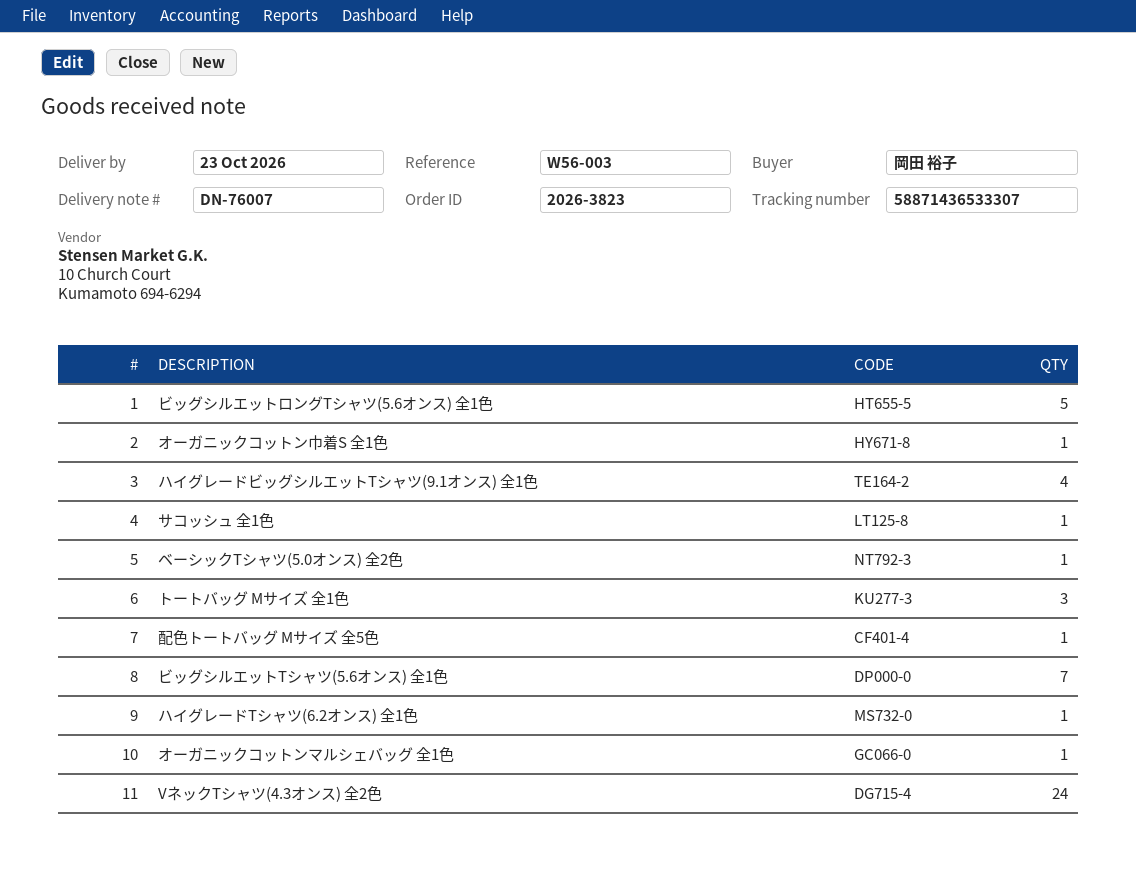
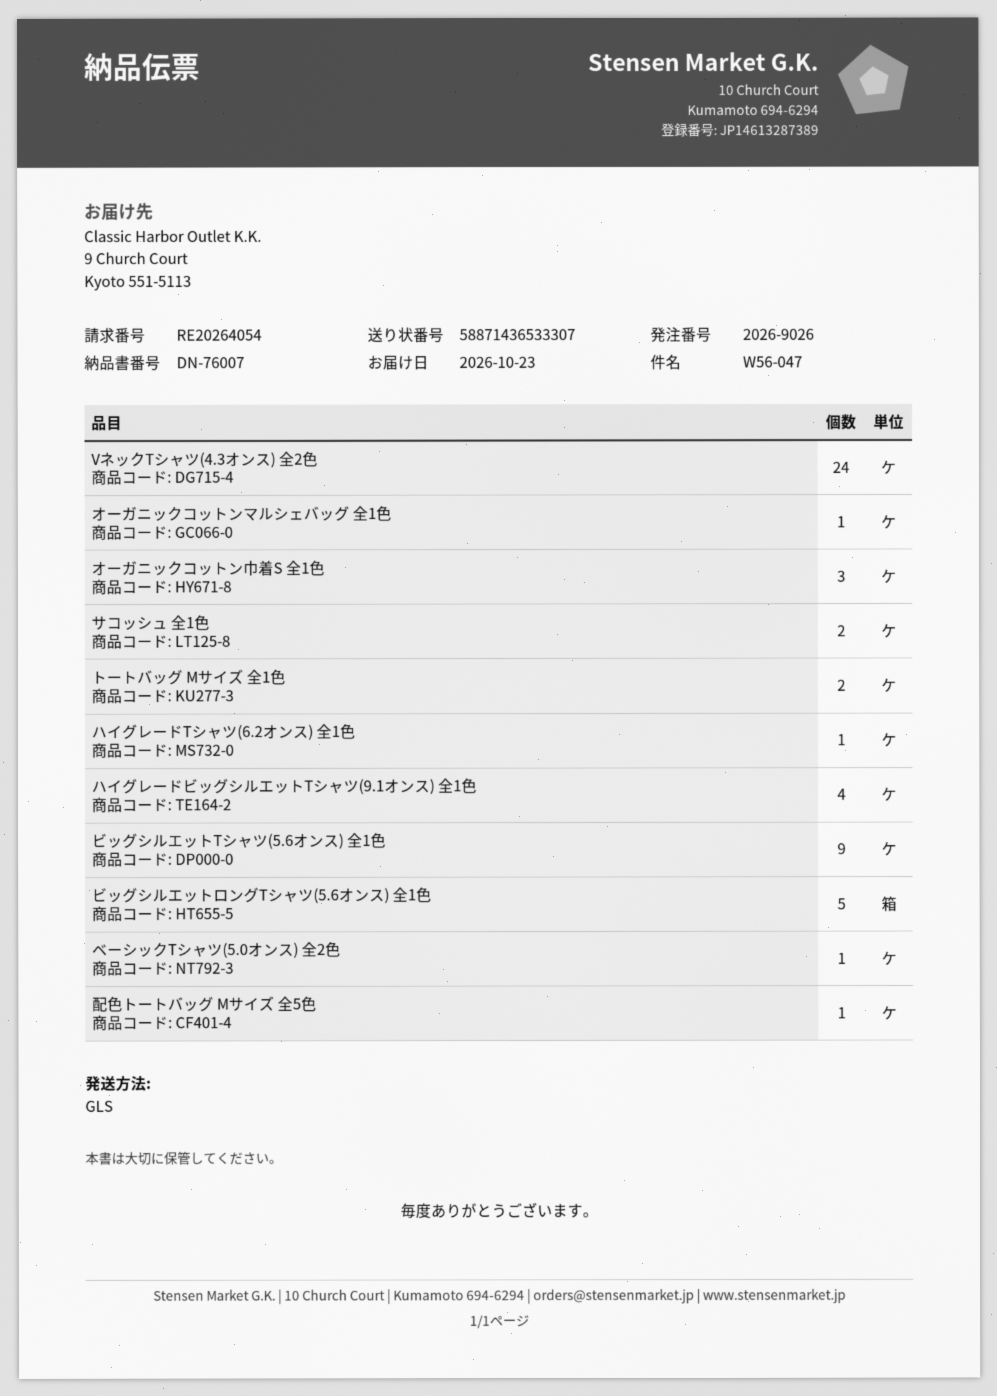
order number: 2026-3823 -> 2026-9026
reference: W56-003 -> W56-047
オーガニックコットン巾着S 全1色: 1 -> 3
サコッシュ 全1色: 1 -> 2
トートバッグ Mサイズ 全1色: 3 -> 2
ビッグシルエットTシャツ(5.6オンス) 全1色: 7 -> 9

